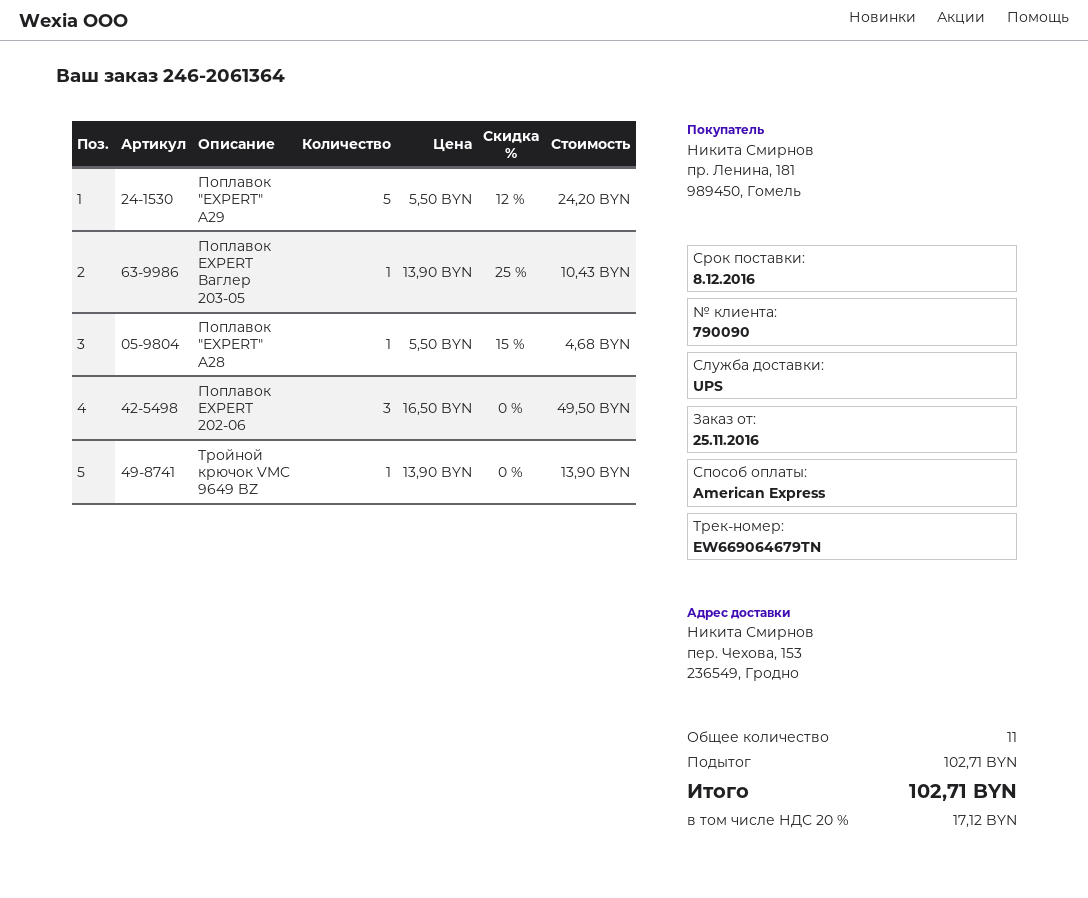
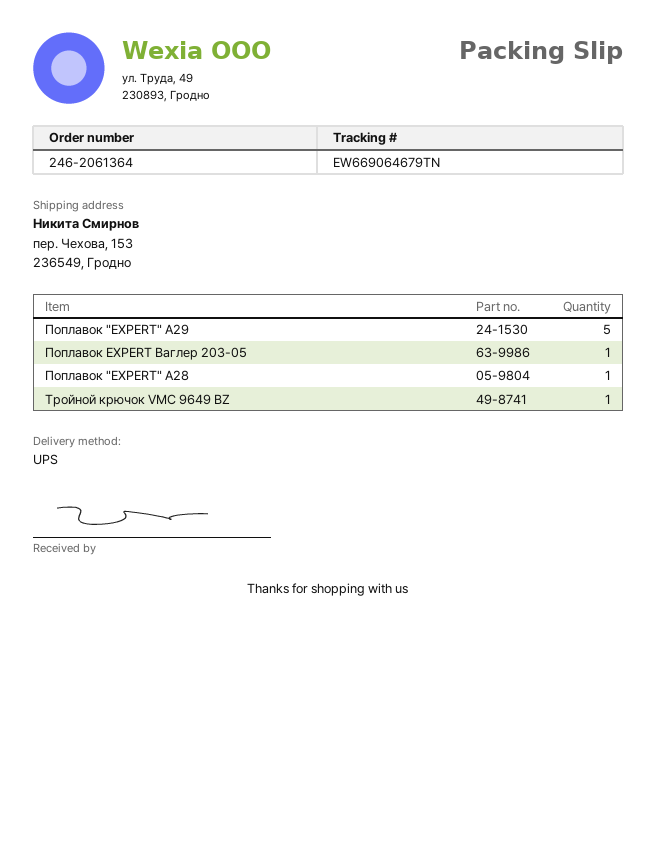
Поплавок EXPERT 202-06: 3 -> none

